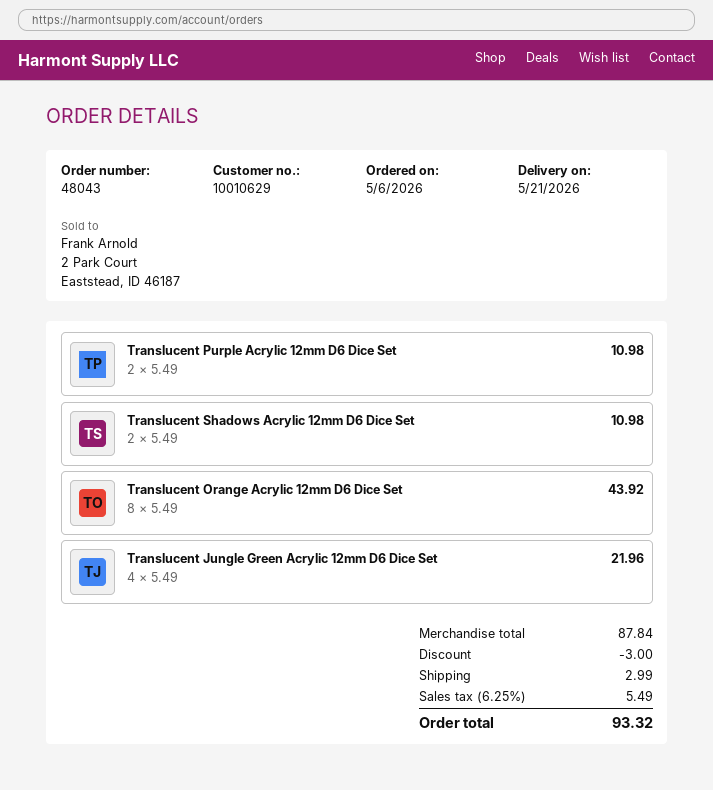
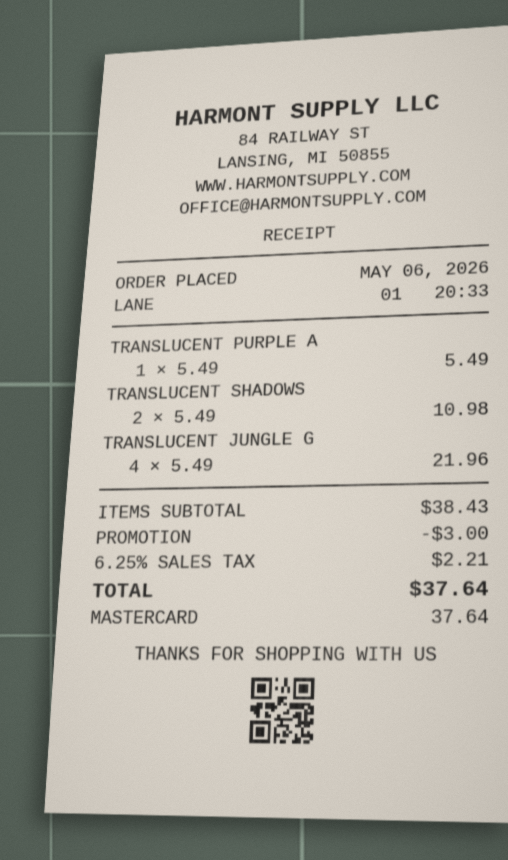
Translucent Purple Acrylic 12mm D6 Dice Set: 2 x 5.49 = 10.98 -> 1 x 5.49 = 5.49
Translucent Orange Acrylic 12mm D6 Dice Set: 8 x 5.49 = 43.92 -> none
subtotal: 87.84 -> 38.43
shipping: 2.99 -> none
tax: 6.25% = 5.49 -> 6.25% = 2.21
total: 93.32 -> 37.64

